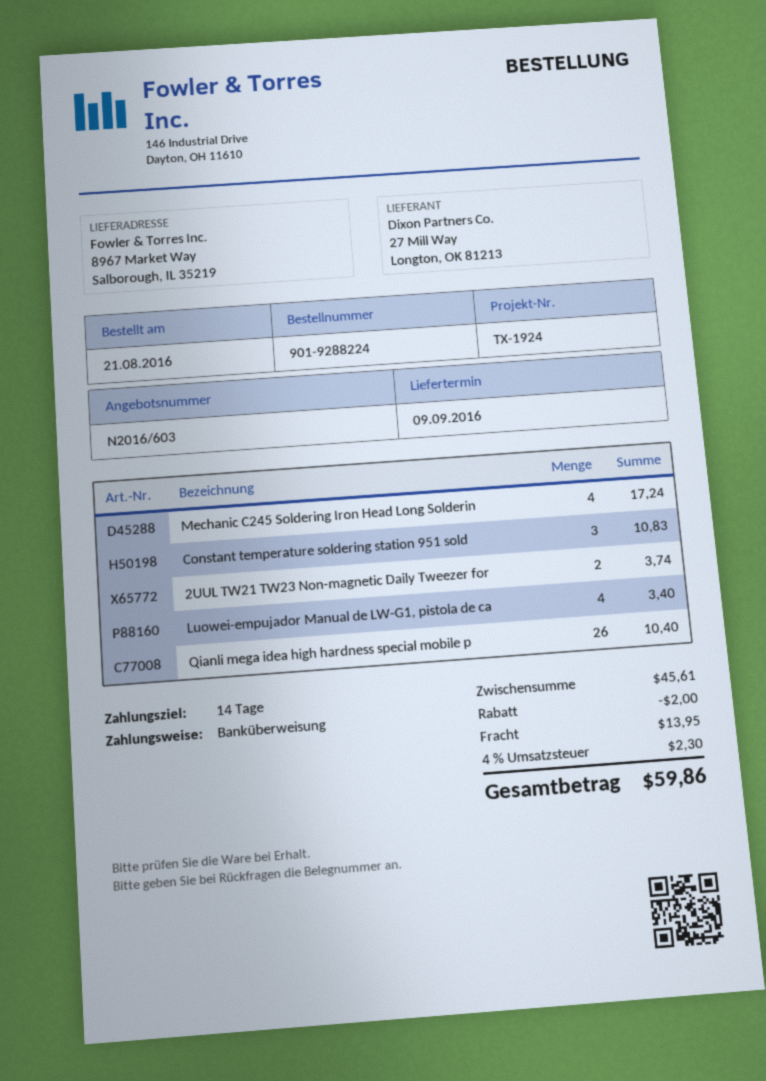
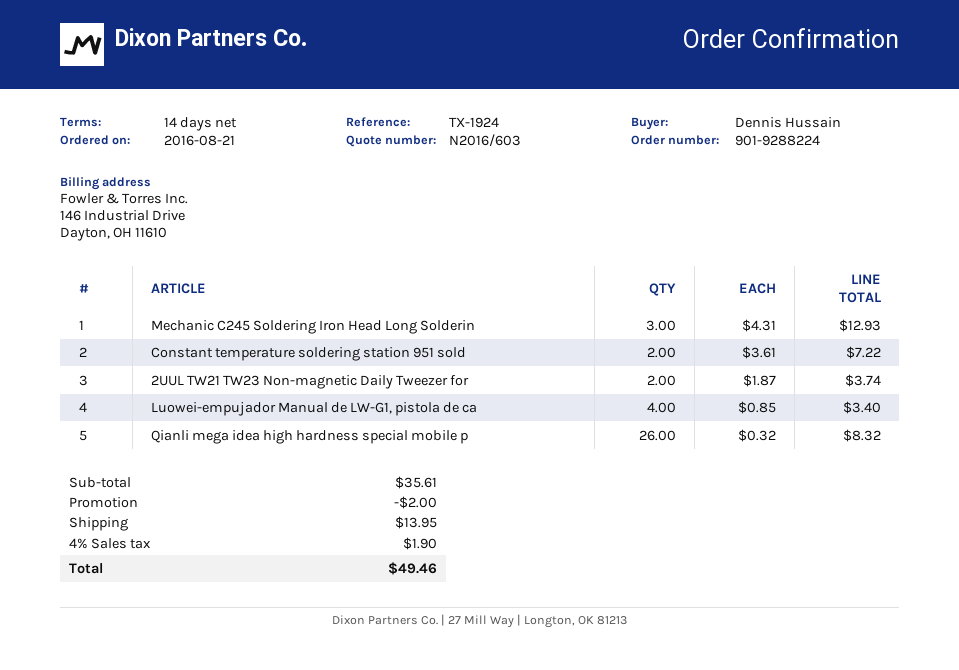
Mechanic C245 Soldering Iron Head Long Solderin: 4 for 17.24 -> 3 for 12.93
Constant temperature soldering station 951 sold: 3 for 10.83 -> 2 for 7.22
Qianli mega idea high hardness special mobile p: 26 for 10.40 -> 26 for 8.32
subtotal: 45.61 -> 35.61
tax: 4% = 2.30 -> 4% = 1.90
total: 59.86 -> 49.46

